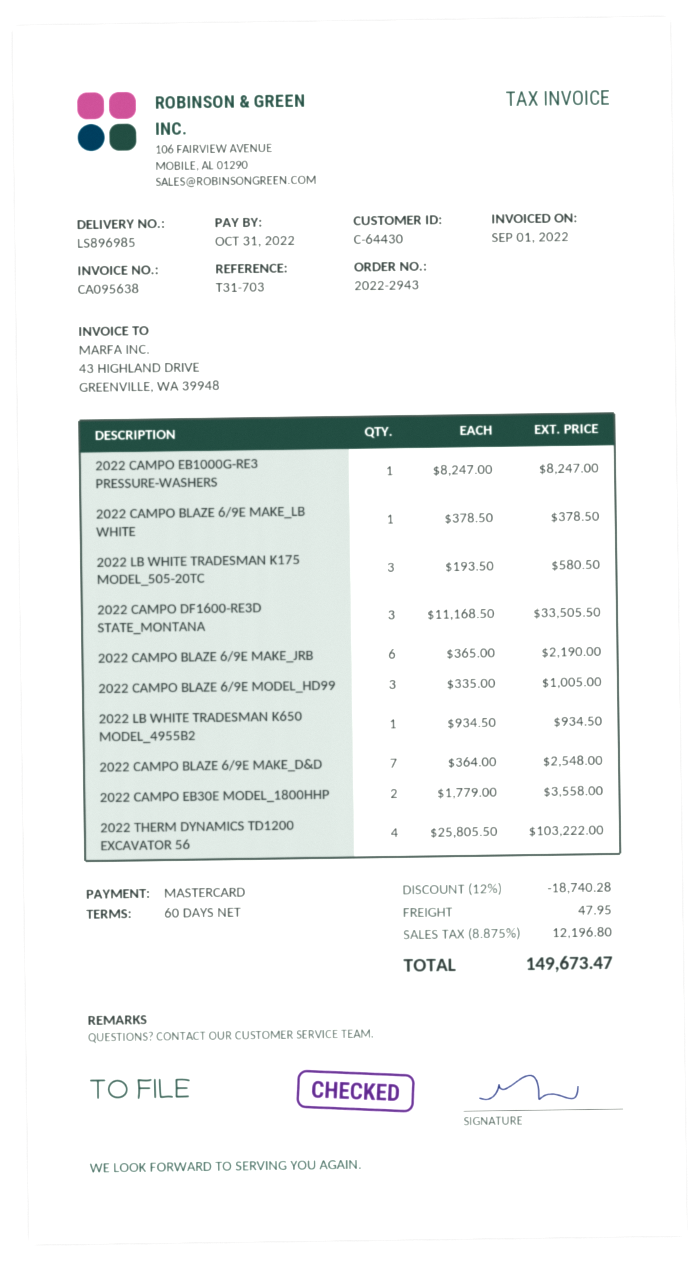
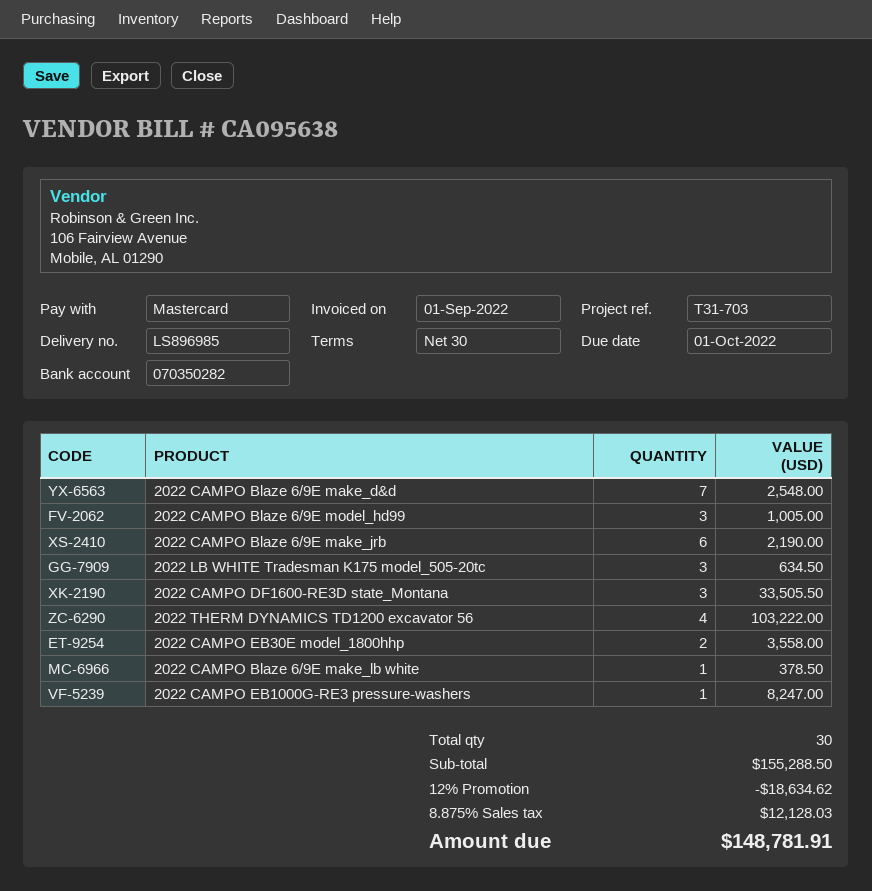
payment terms: 60 days -> 30 days
due date: 2022-10-31 -> 2022-10-01
2022 LB WHITE TRADESMAN K175 MODEL_505-20TC: 3 for 580.50 -> 3 for 634.50
2022 LB WHITE TRADESMAN K650 MODEL_4955B2: 1 for 934.50 -> none
discount: 12% = 18740.28 -> 12% = 18634.62
shipping: 47.95 -> none
tax: 8.875% = 12196.80 -> 8.875% = 12128.03
total: 149673.47 -> 148781.91

